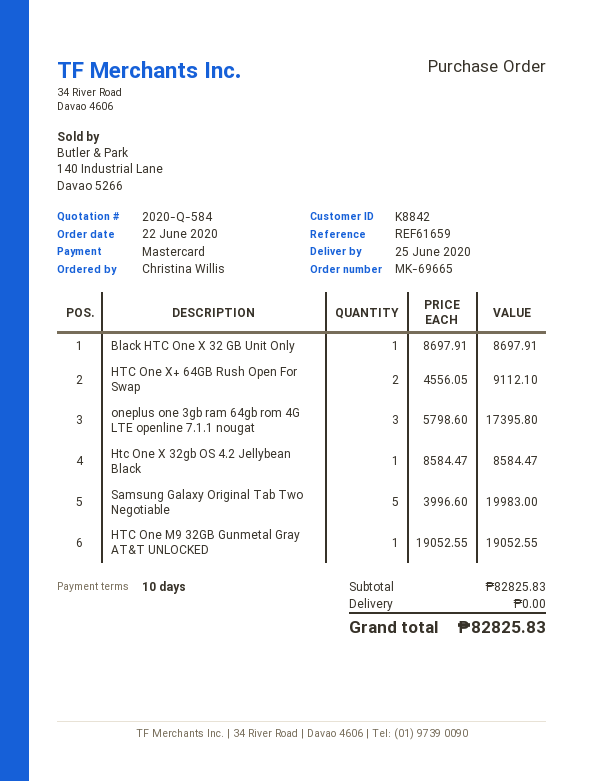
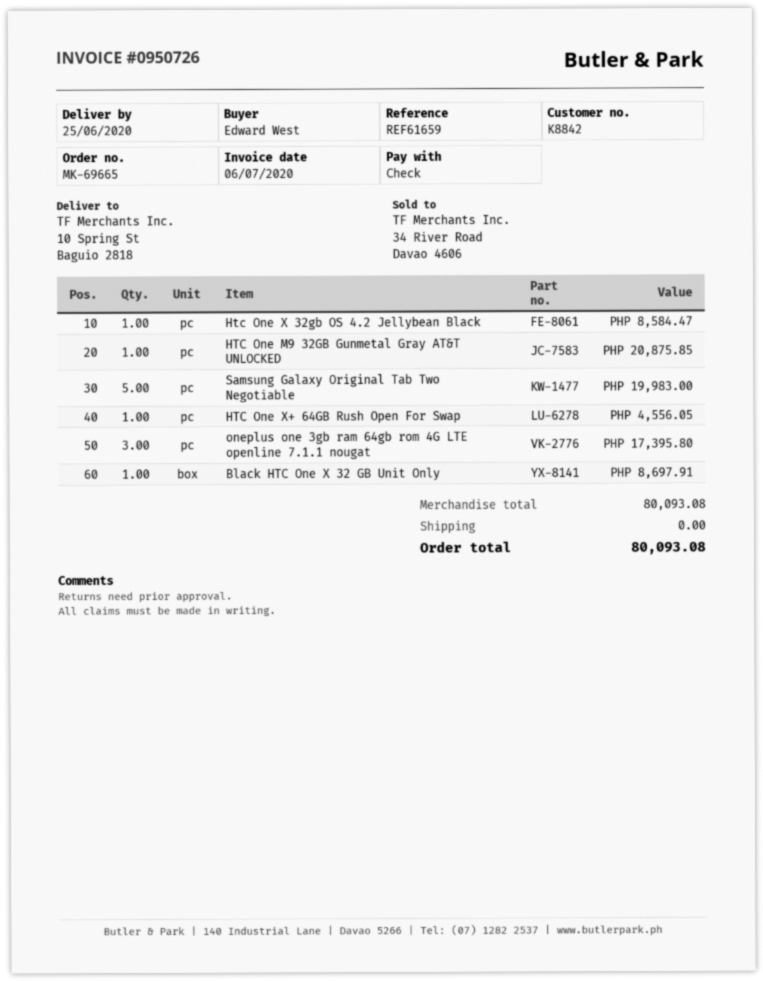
ordered by: Christina Willis -> Edward West
payment method: Mastercard -> cheque
HTC One X+ 64GB Rush Open For Swap: 2 for 9112.10 -> 1 for 4556.05
HTC One M9 32GB Gunmetal Gray AT&T UNLOCKED: 1 for 19052.55 -> 1 for 20875.85
subtotal: 82825.83 -> 80093.08
total: 82825.83 -> 80093.08

